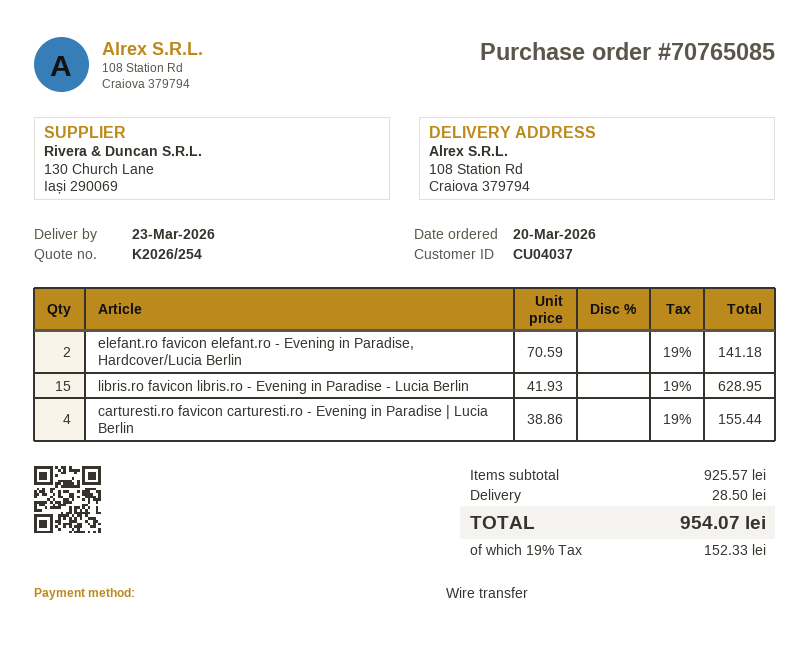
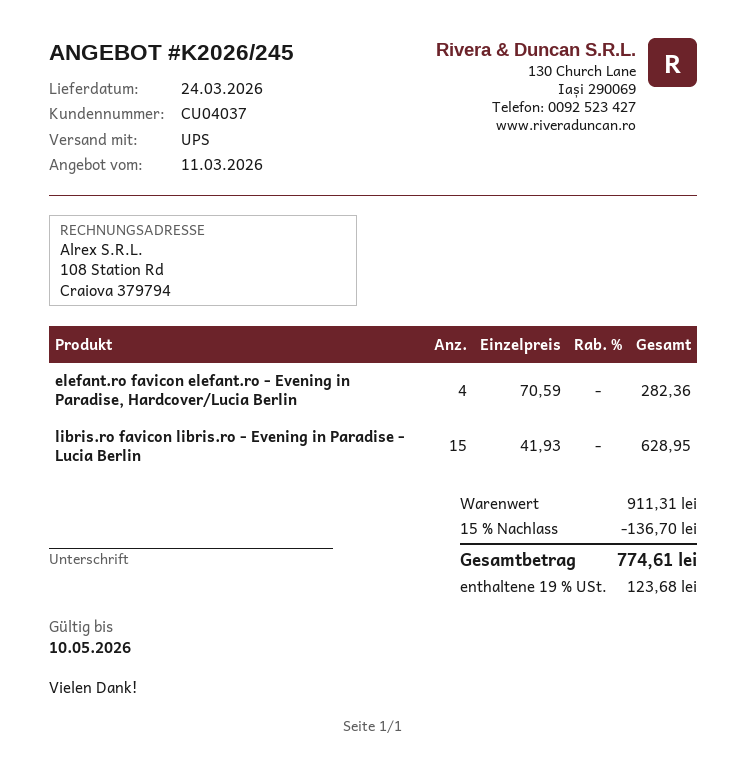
quote number: K2026/254 -> K2026/245
delivery date: 2026-03-23 -> 2026-03-24
elefant.ro favicon elefant.ro - Evening in Paradise, Hardcover/Lucia Berlin: 2 x 70.59 = 141.18 -> 4 x 70.59 = 282.36
carturesti.ro favicon carturesti.ro - Evening in Paradise | Lucia Berlin: 4 x 38.86 = 155.44 -> none
subtotal: 925.57 -> 911.31
discount: none -> 15% = 136.70
shipping: 28.50 -> none
tax: 19% = 152.33 -> 19% = 123.68
total: 954.07 -> 774.61

